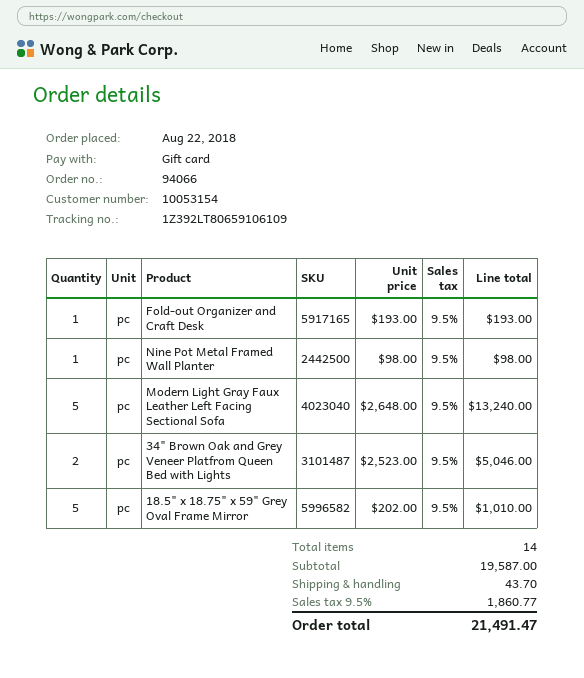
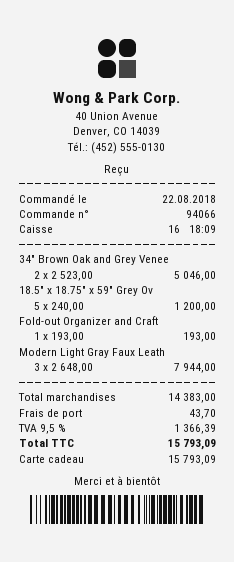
Nine Pot Metal Framed Wall Planter: 1 x 98.00 = 98.00 -> none
Modern Light Gray Faux Leather Left Facing Sectional Sofa: 5 x 2648.00 = 13240.00 -> 3 x 2648.00 = 7944.00
18.5" x 18.75" x 59" Grey Oval Frame Mirror: 5 x 202.00 = 1010.00 -> 5 x 240.00 = 1200.00
subtotal: 19587.00 -> 14383.00
tax: 9.5% = 1860.77 -> 9.5% = 1366.39
total: 21491.47 -> 15793.09

